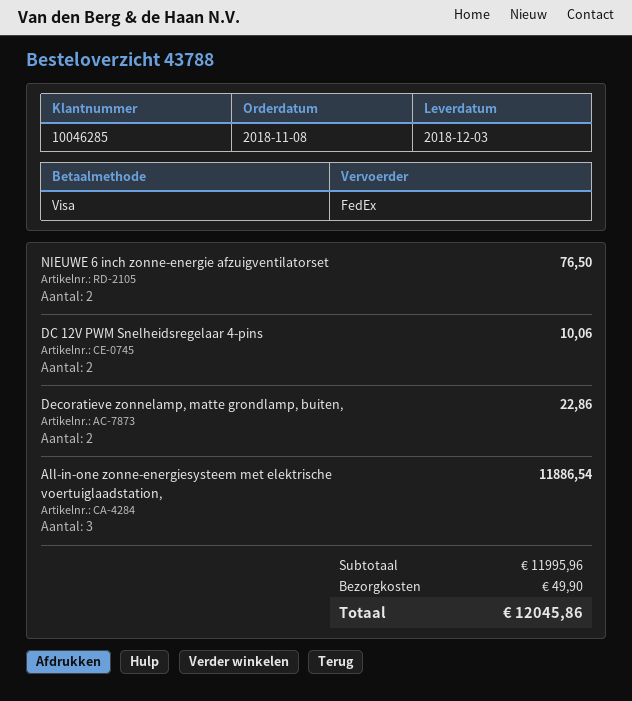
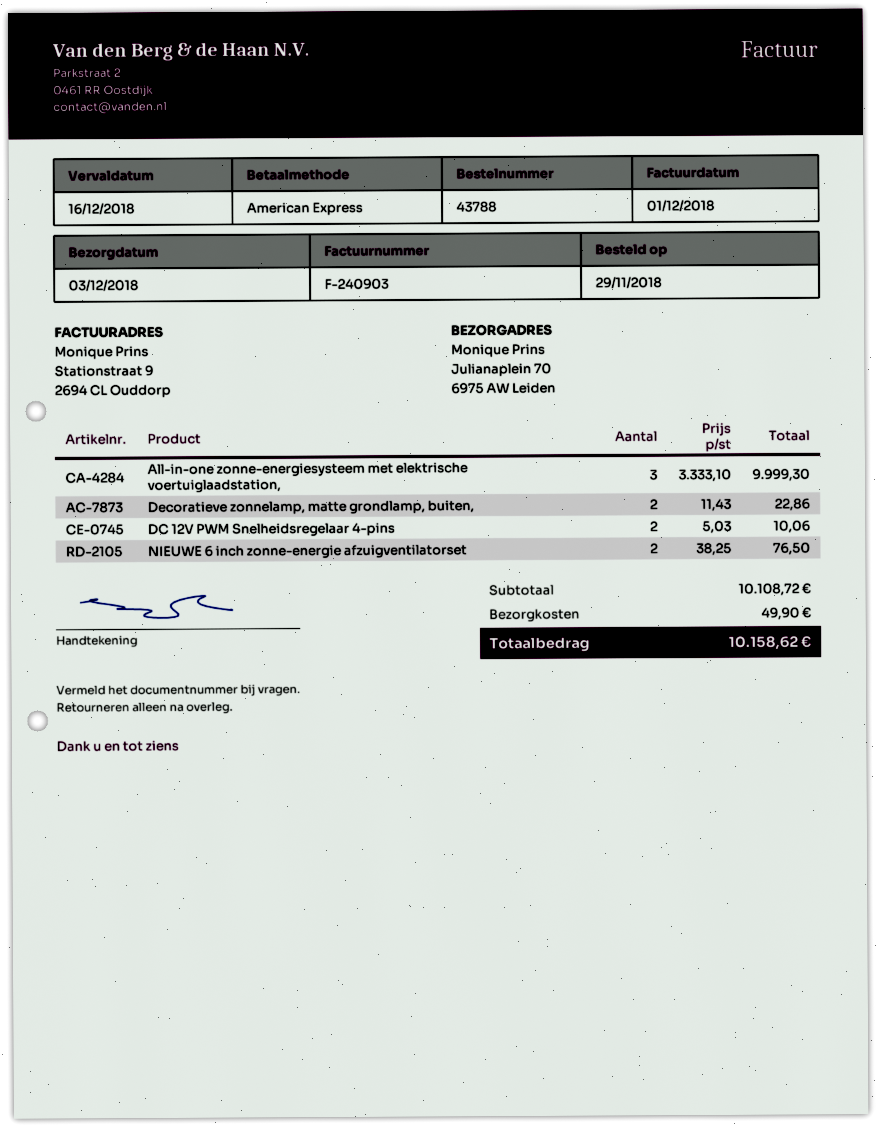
order date: 2018-11-08 -> 2018-11-29
payment method: Visa -> American Express
All-in-one zonne-energiesysteem met elektrische voertuiglaadstation,: 3 for 11886.54 -> 3 for 9999.30
subtotal: 11995.96 -> 10108.72
total: 12045.86 -> 10158.62

